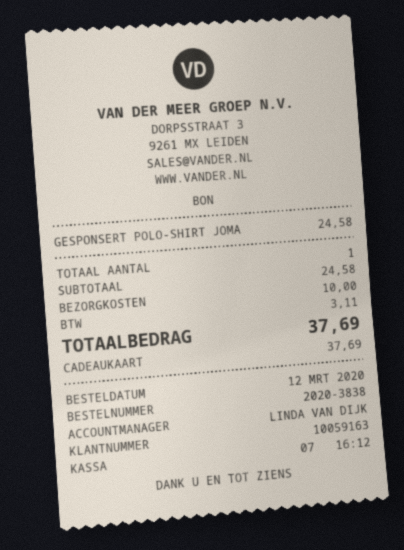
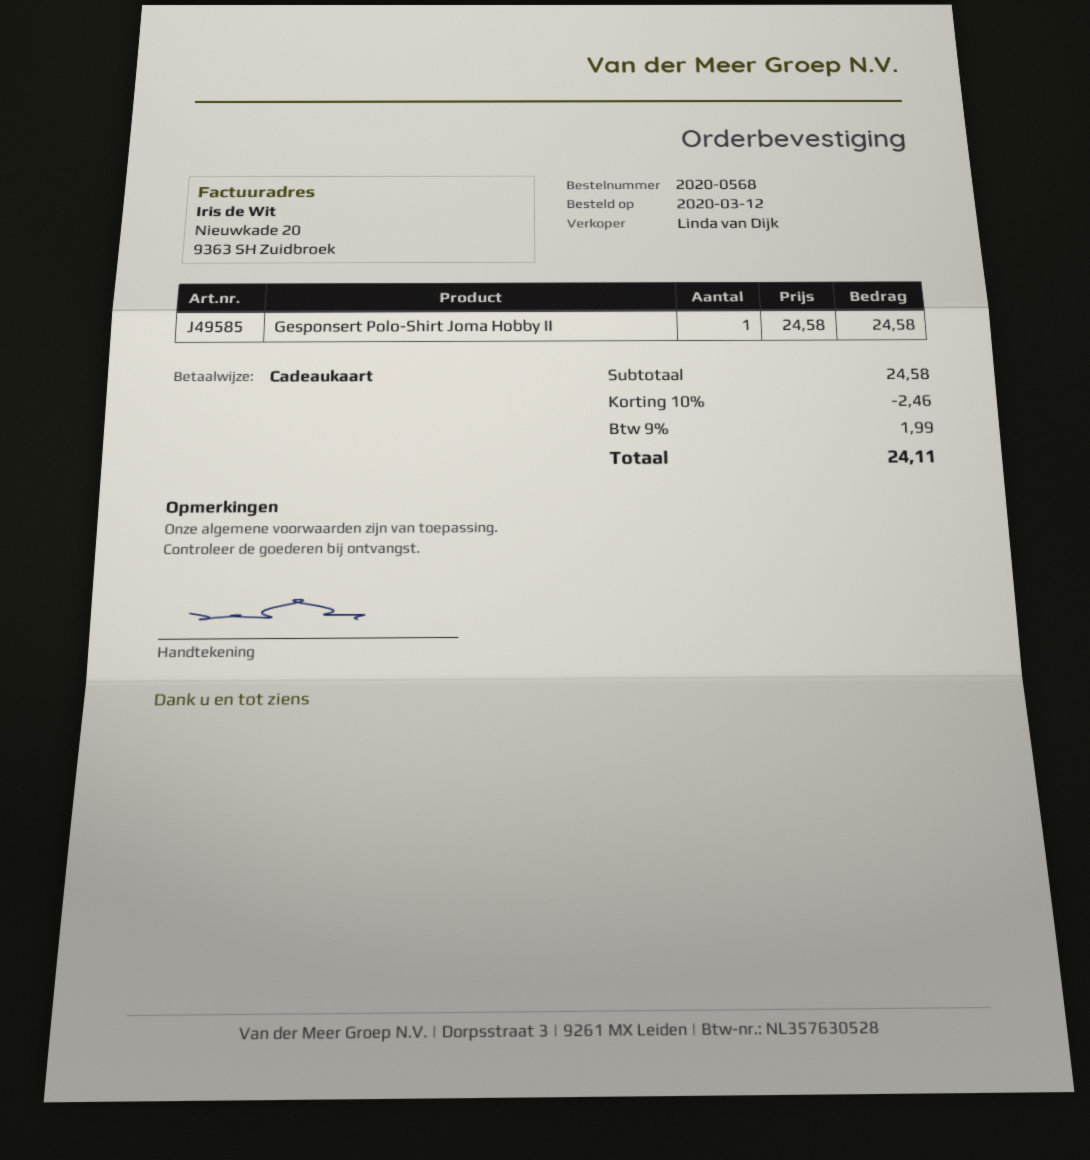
order number: 2020-3838 -> 2020-0568
discount: none -> 10% = 2.46
shipping: 10.00 -> none
tax: 3.11 -> 1.99
total: 37.69 -> 24.11

